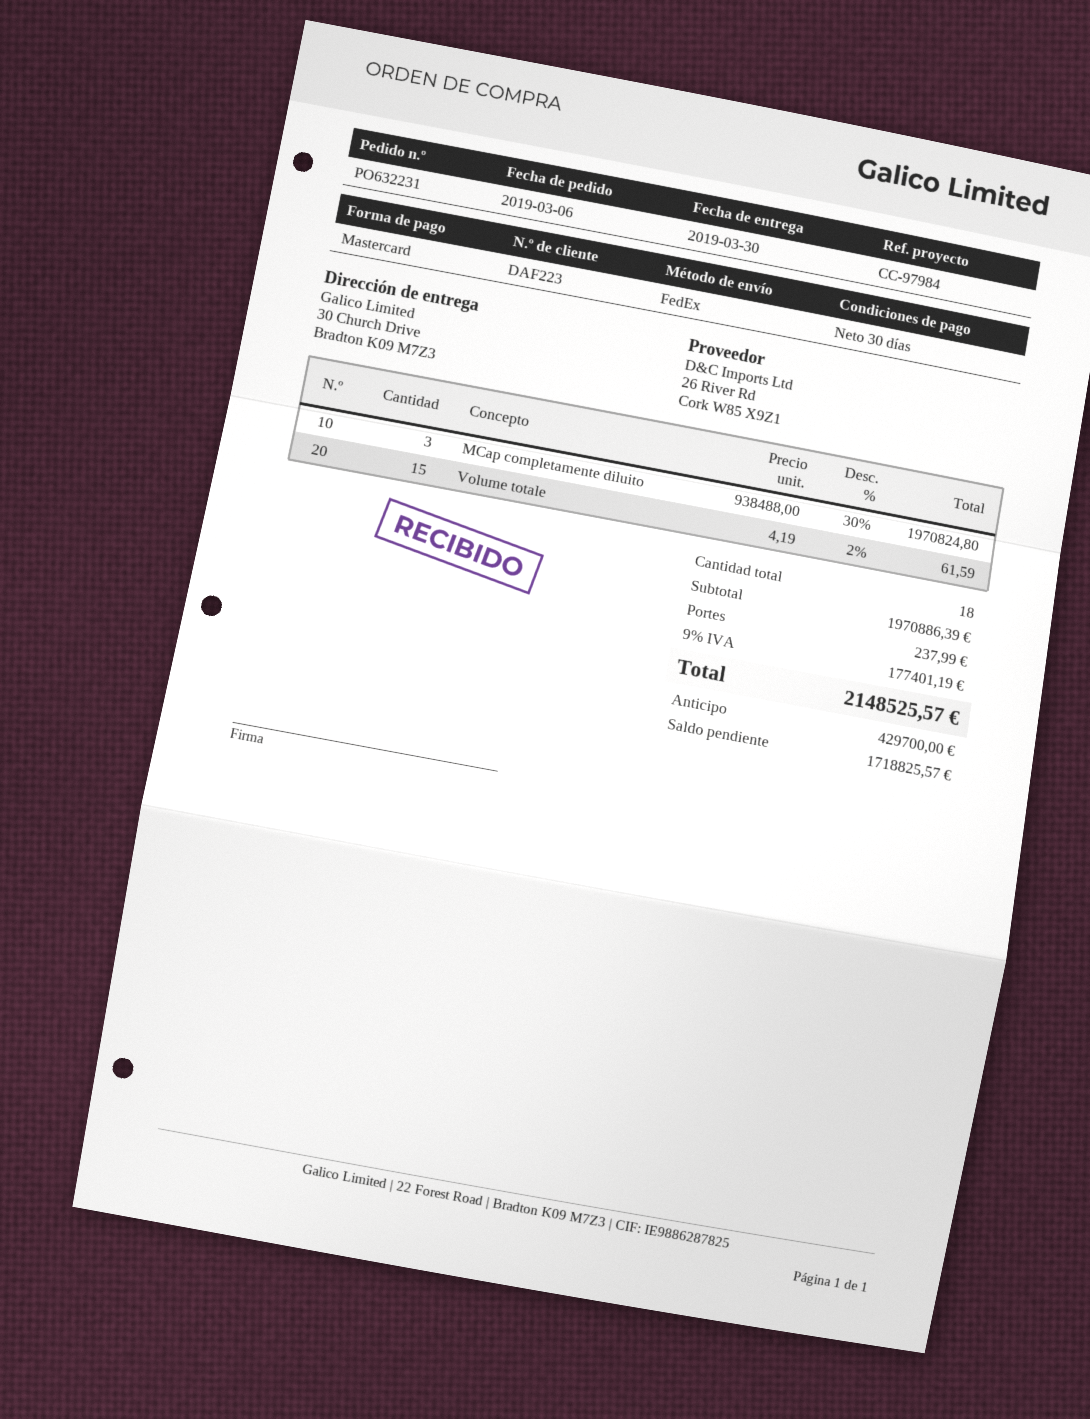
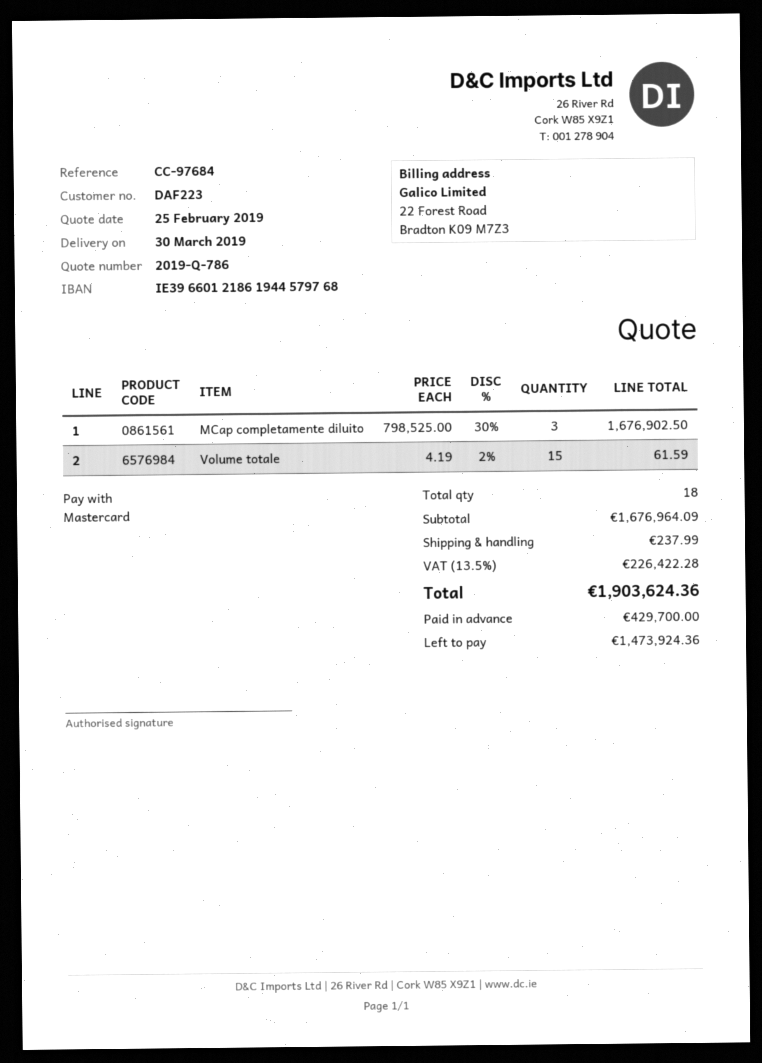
reference: CC-97984 -> CC-97684
MCap completamente diluito: 3 x 938488.00 - 30% = 1970824.80 -> 3 x 798525.00 - 30% = 1676902.50
subtotal: 1970886.39 -> 1676964.09
tax: 9% = 177401.19 -> 13.5% = 226422.28
total: 2148525.57 -> 1903624.36
balance: 1718825.57 -> 1473924.36

